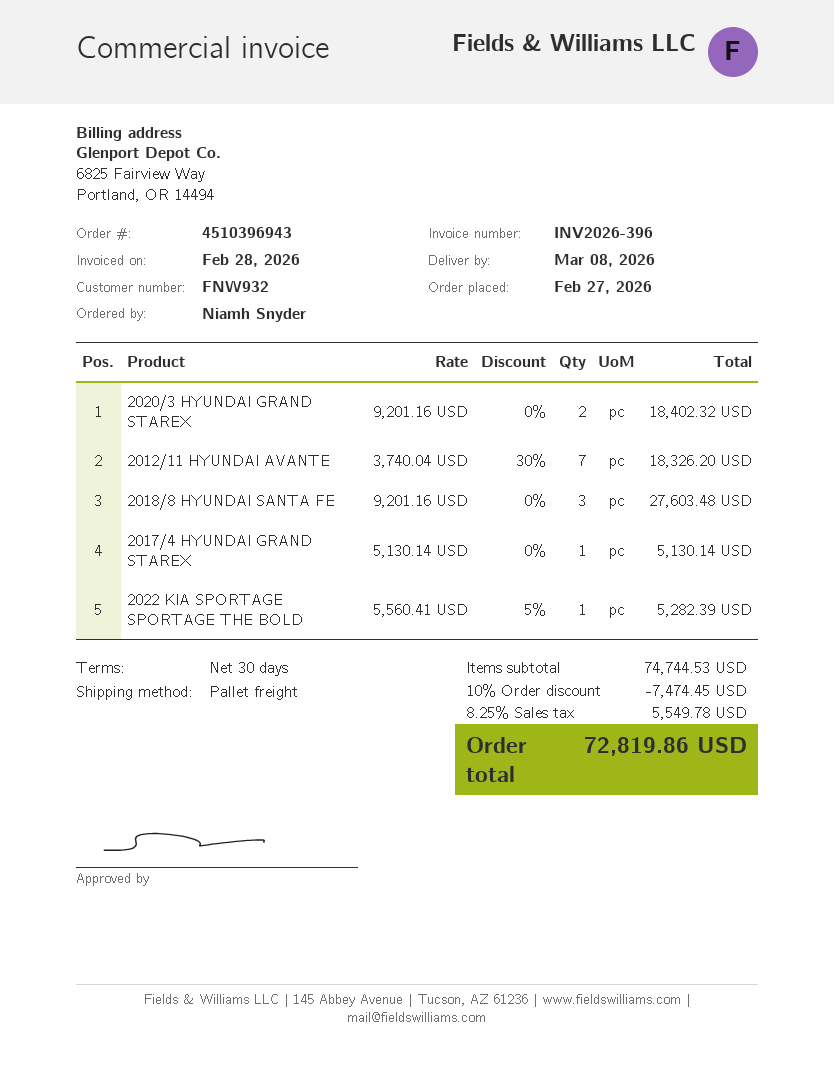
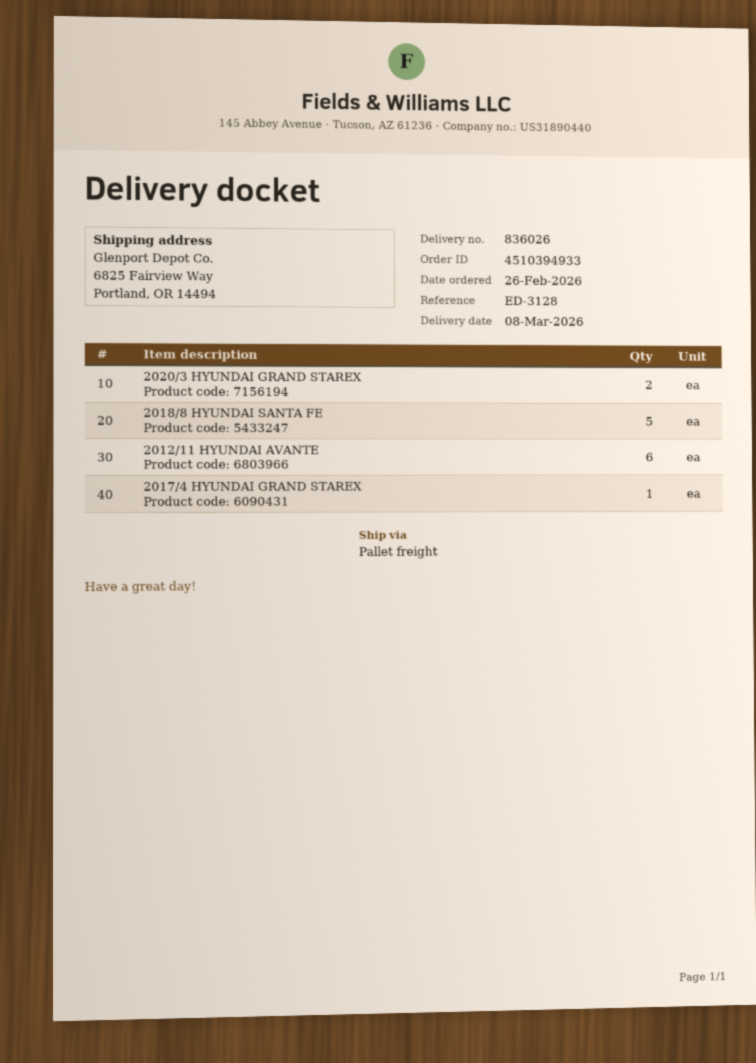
order number: 4510396943 -> 4510394933
order date: 2026-02-27 -> 2026-02-26
2012/11 HYUNDAI AVANTE: 7 -> 6
2018/8 HYUNDAI SANTA FE: 3 -> 5
2022 KIA SPORTAGE SPORTAGE THE BOLD: 1 -> none

